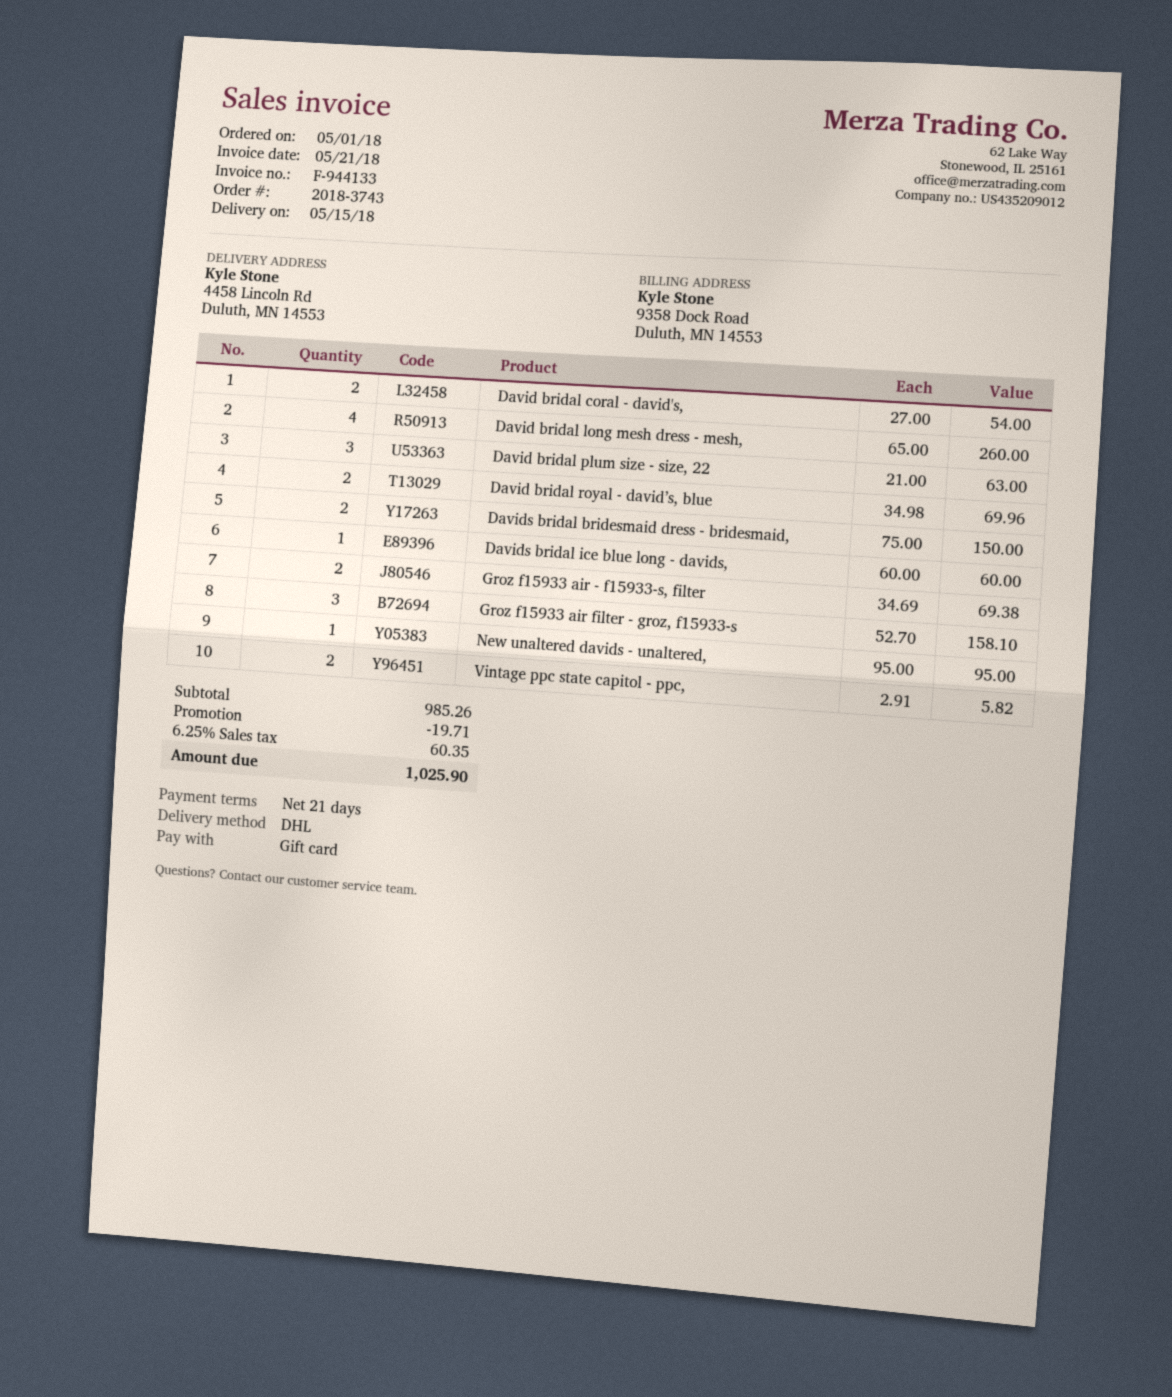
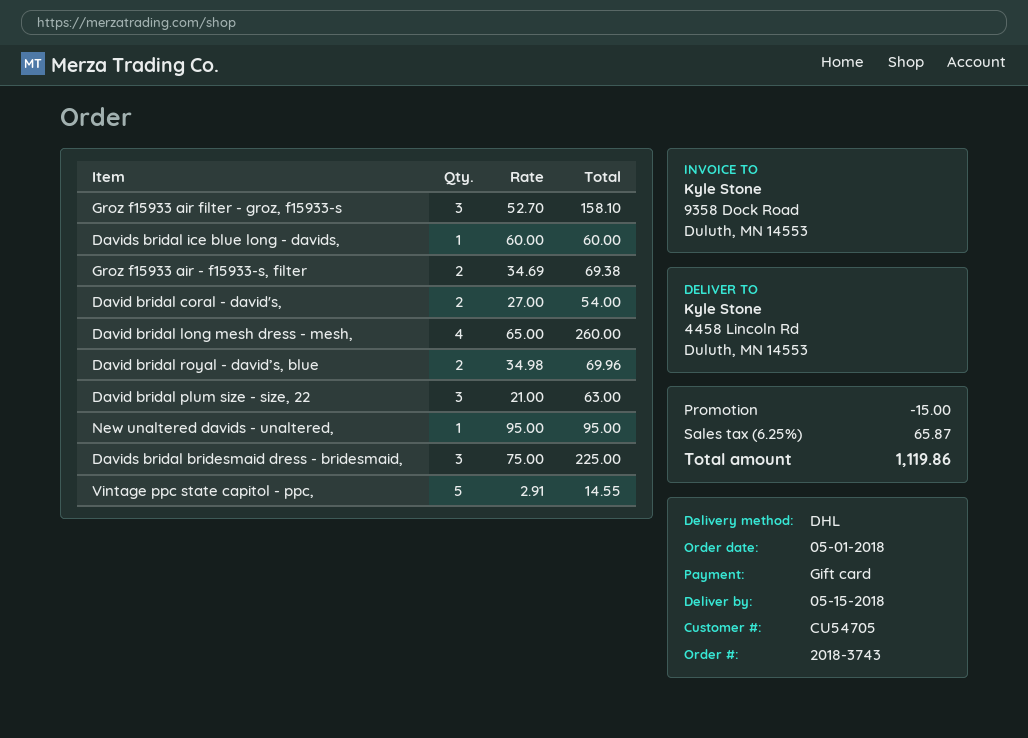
Davids bridal bridesmaid dress - bridesmaid,: 2 x 75.00 = 150.00 -> 3 x 75.00 = 225.00
Vintage ppc state capitol - ppc,: 2 x 2.91 = 5.82 -> 5 x 2.91 = 14.55
discount: 19.71 -> 15.00
tax: 6.25% = 60.35 -> 6.25% = 65.87
total: 1025.90 -> 1119.86

